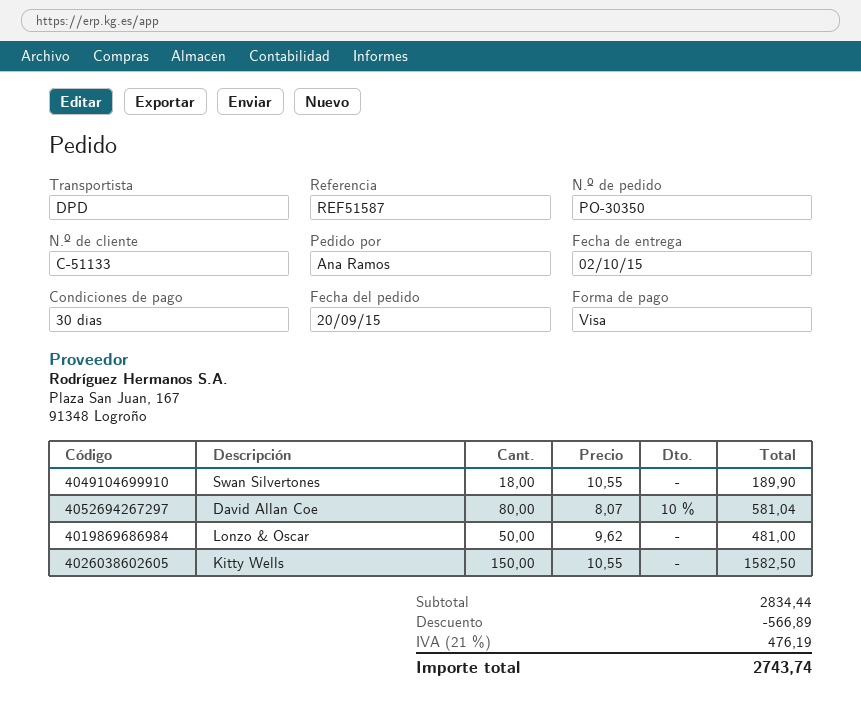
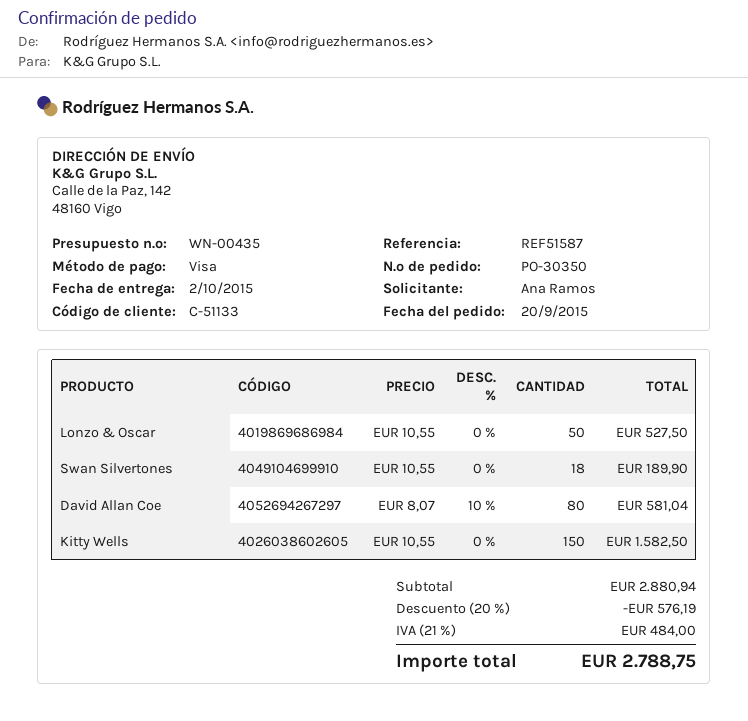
Lonzo & Oscar: 50 x 9.62 = 481.00 -> 50 x 10.55 = 527.50
subtotal: 2834.44 -> 2880.94
discount: 566.89 -> 576.19
tax: 21% = 476.19 -> 21% = 484.00
total: 2743.74 -> 2788.75

